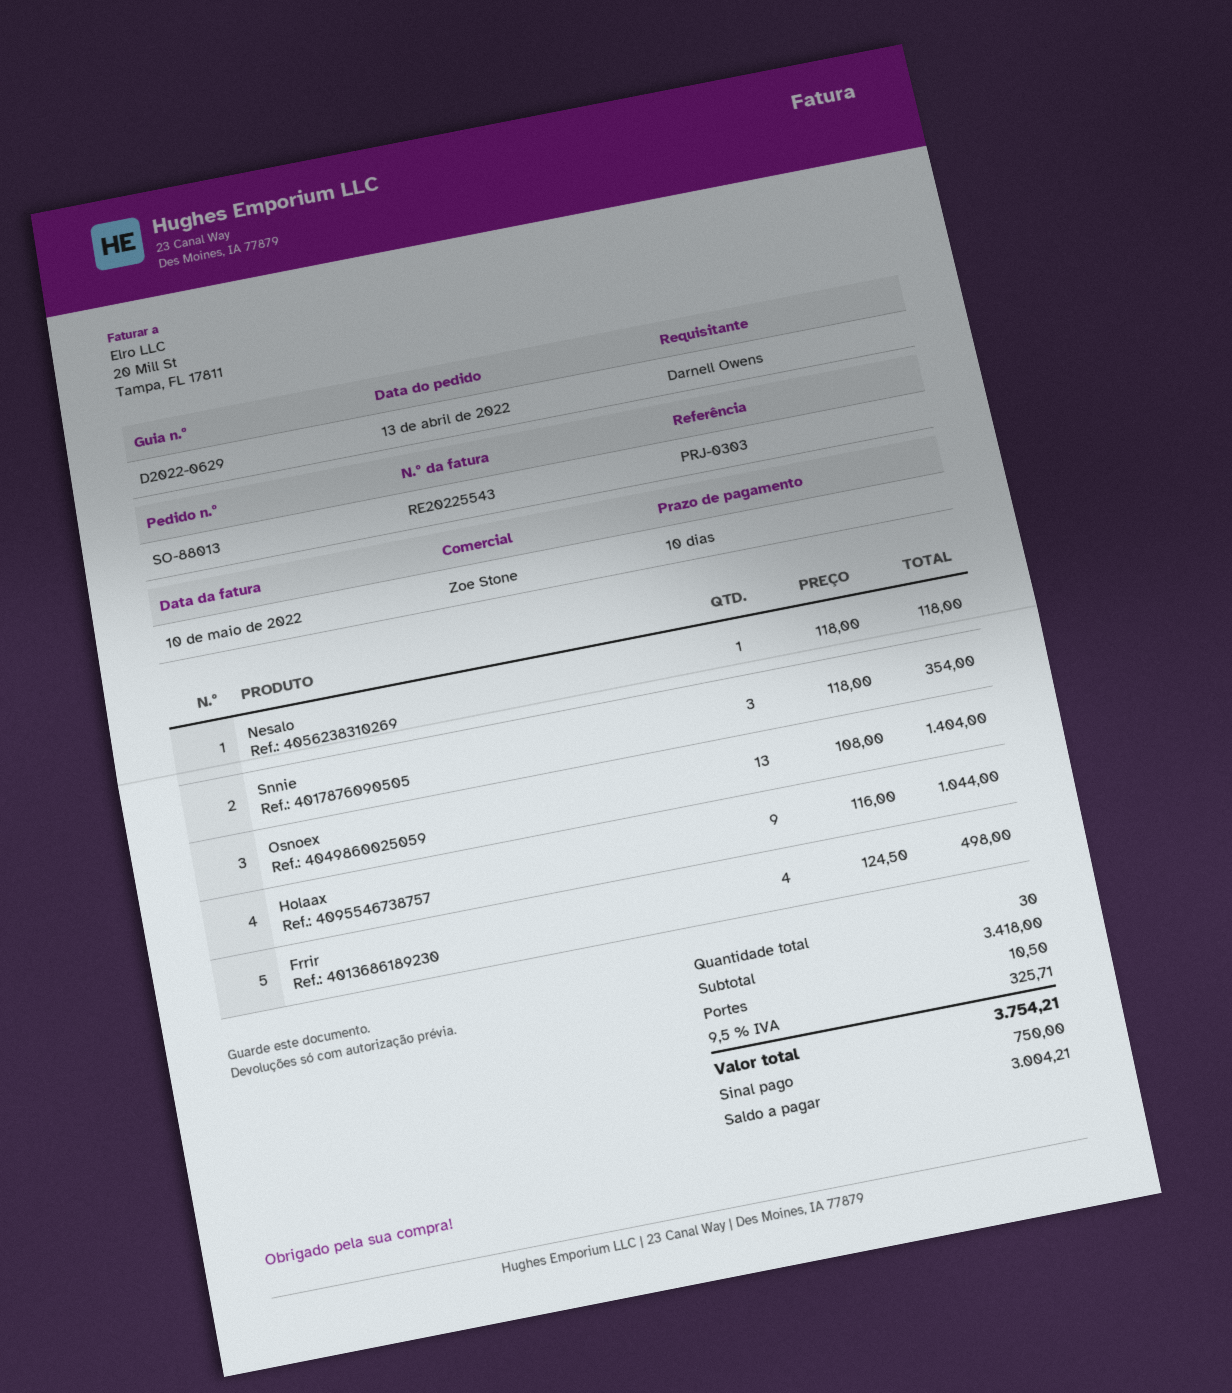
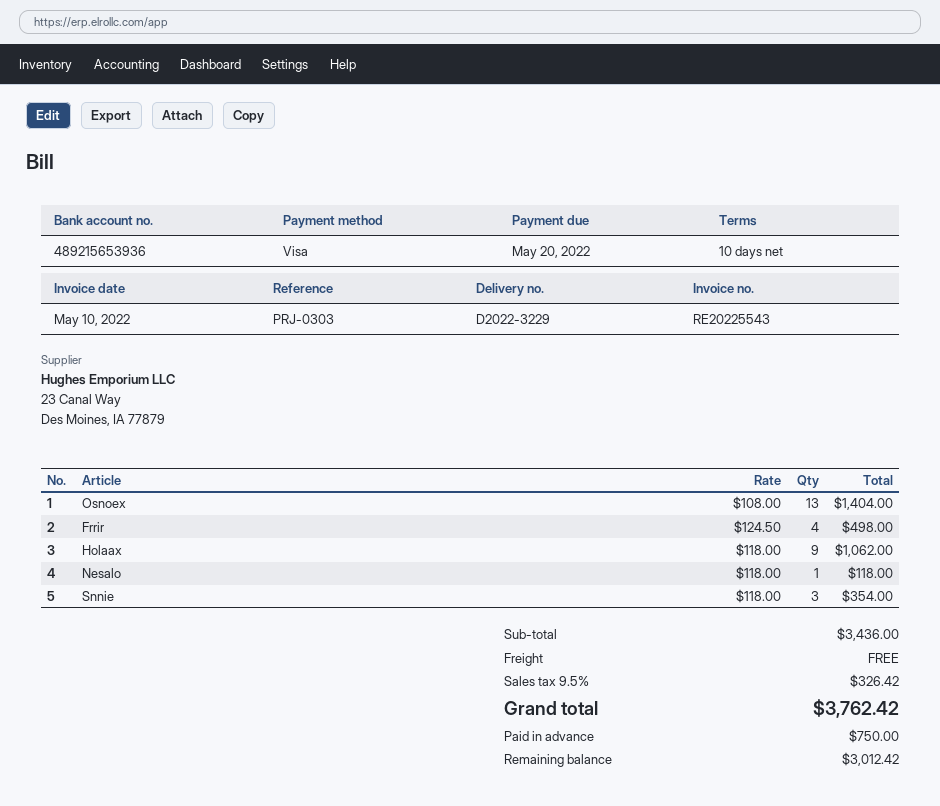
delivery note number: D2022-0629 -> D2022-3229
Holaax: 9 x 116.00 = 1044.00 -> 9 x 118.00 = 1062.00
subtotal: 3418.00 -> 3436.00
shipping: 10.50 -> 0.00
tax: 9.5% = 325.71 -> 9.5% = 326.42
total: 3754.21 -> 3762.42
balance: 3004.21 -> 3012.42

